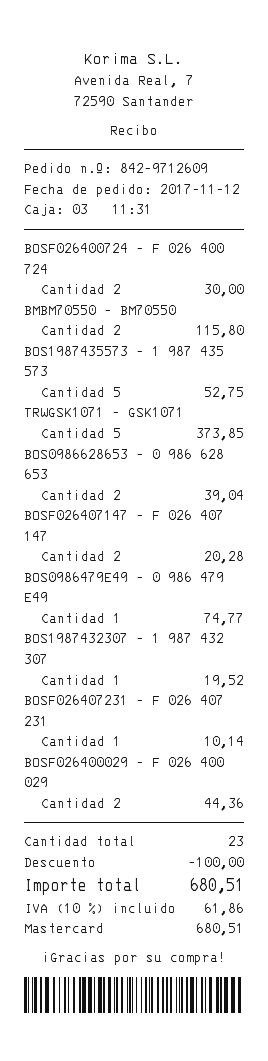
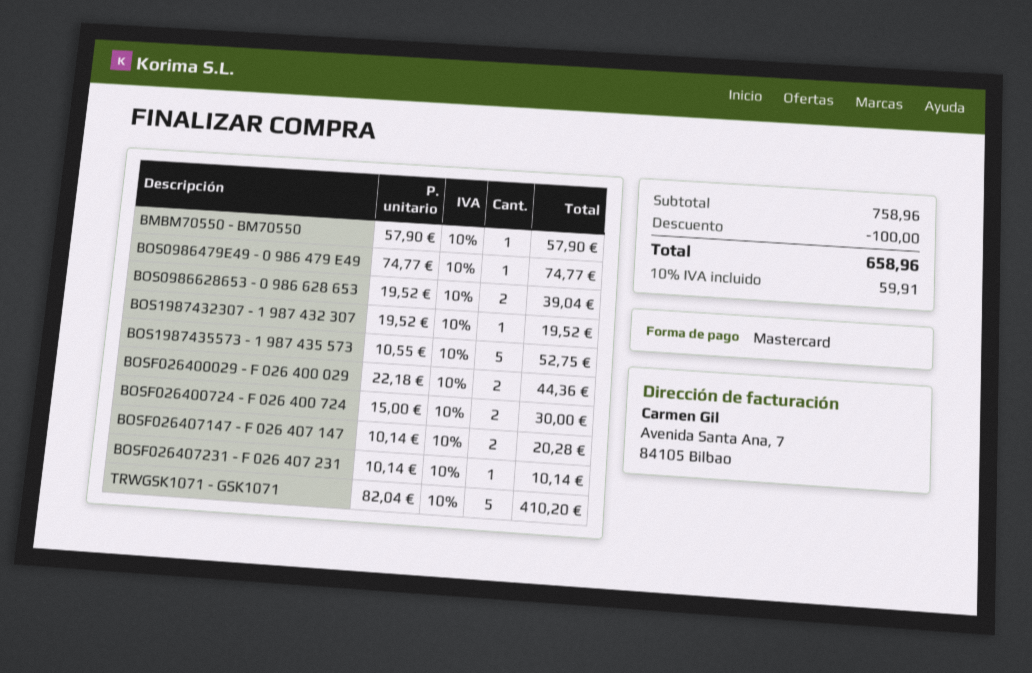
BMBM70550 - BM70550: 2 for 115.80 -> 1 for 57.90
TRWGSK1071 - GSK1071: 5 for 373.85 -> 5 for 410.20
tax: 10% = 61.86 -> 10% = 59.91
total: 680.51 -> 658.96

